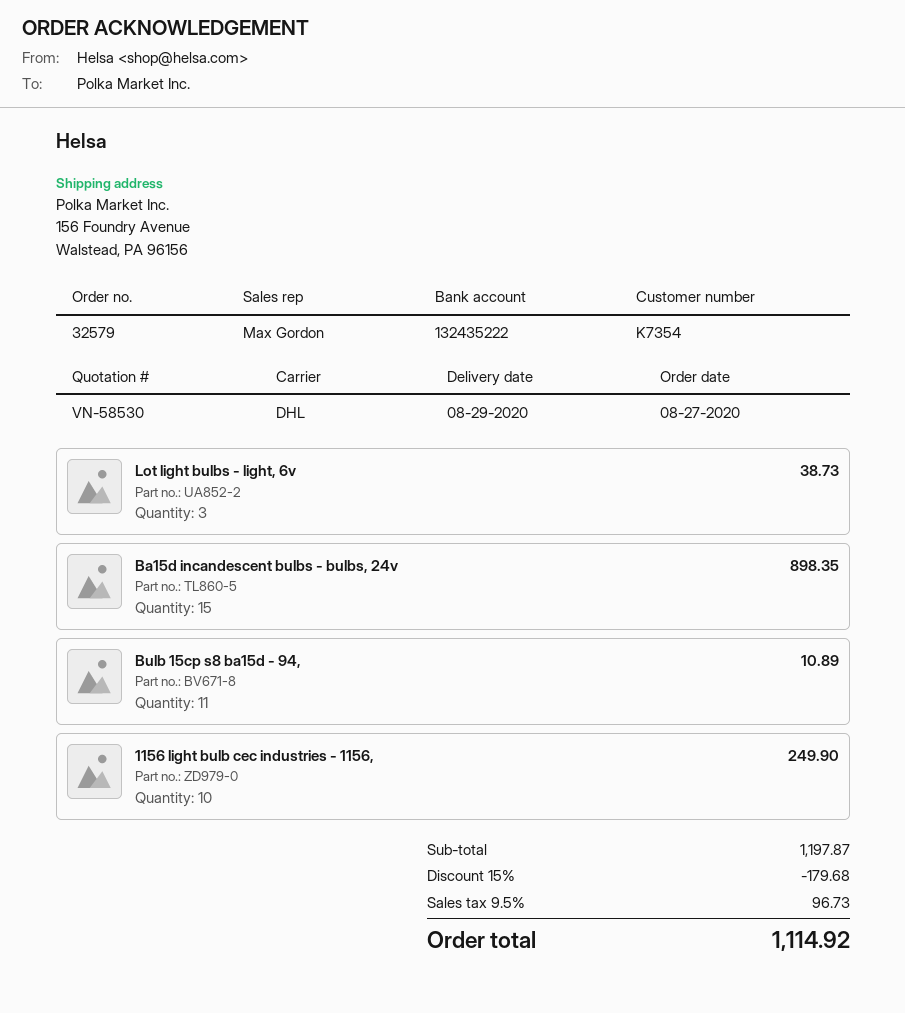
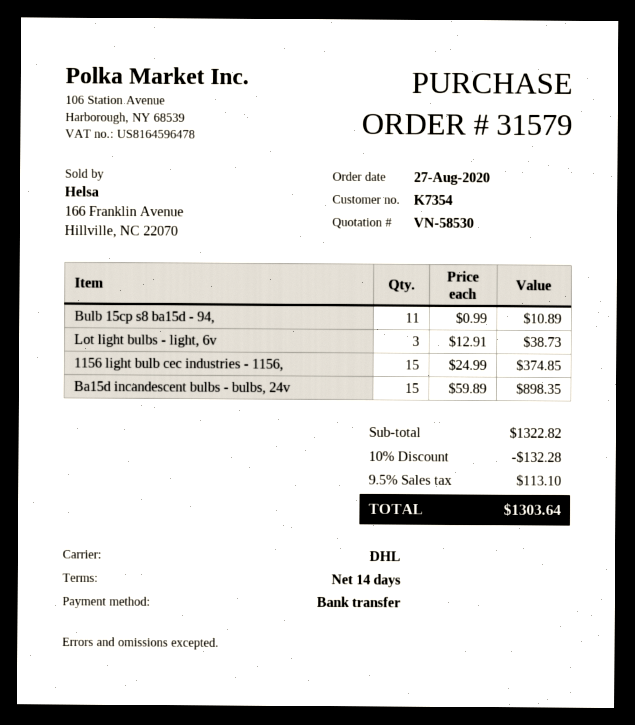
order number: 32579 -> 31579
1156 light bulb cec industries - 1156,: 10 for 249.90 -> 15 for 374.85
subtotal: 1197.87 -> 1322.82
discount: 15% = 179.68 -> 10% = 132.28
tax: 9.5% = 96.73 -> 9.5% = 113.10
total: 1114.92 -> 1303.64

